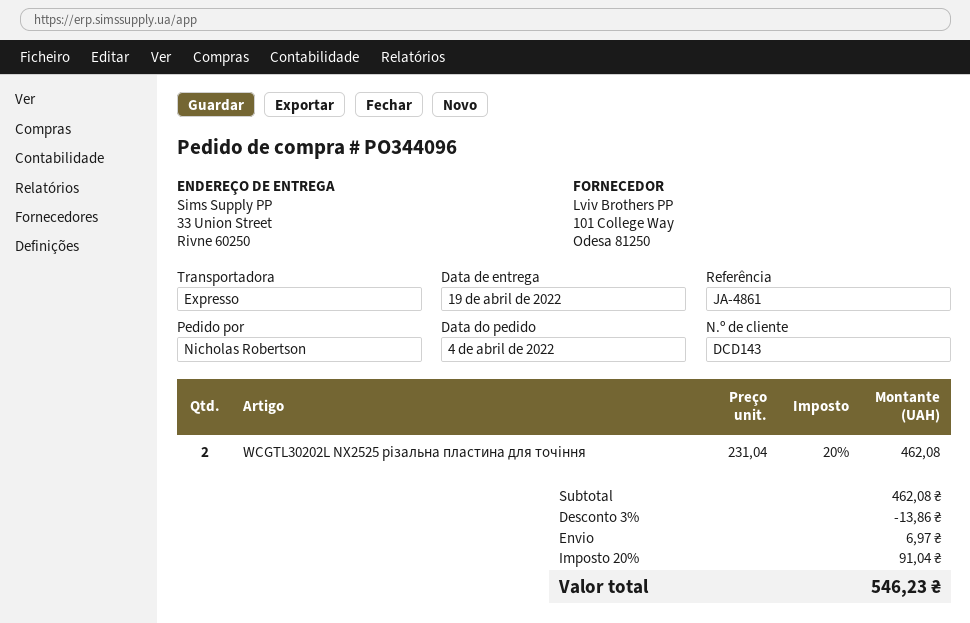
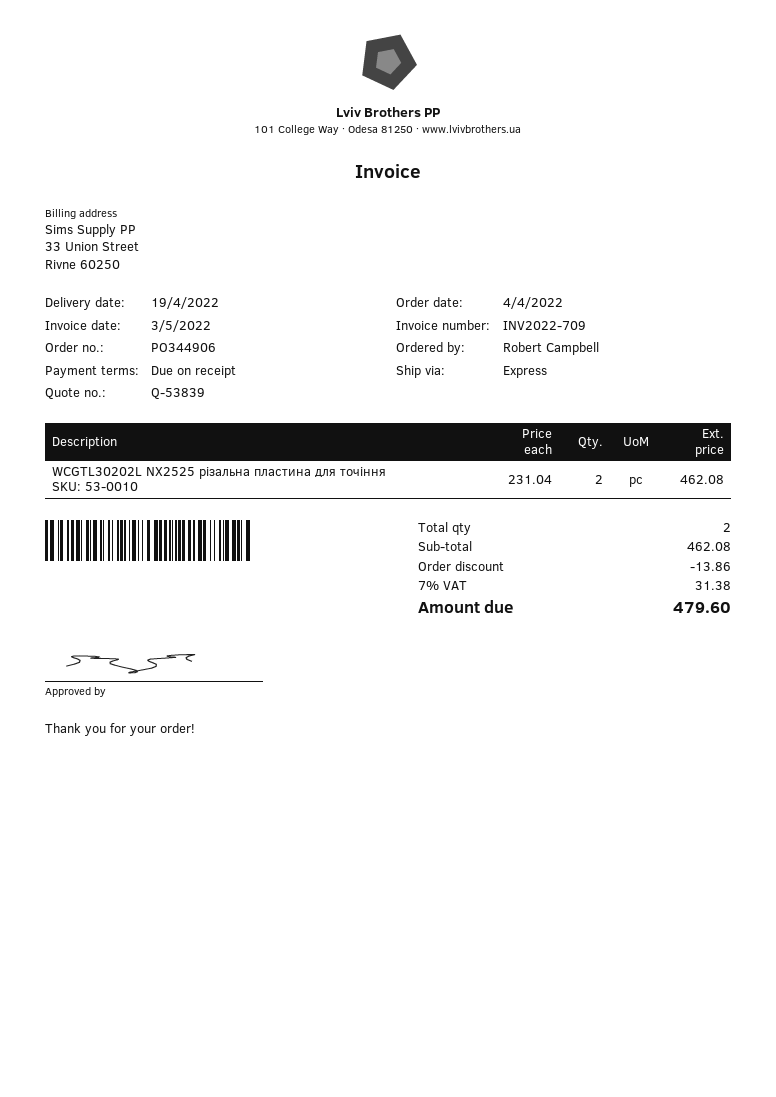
order number: PO344096 -> PO344906
ordered by: Nicholas Robertson -> Robert Campbell
shipping: 6.97 -> none
tax: 20% = 91.04 -> 7% = 31.38
total: 546.23 -> 479.60

